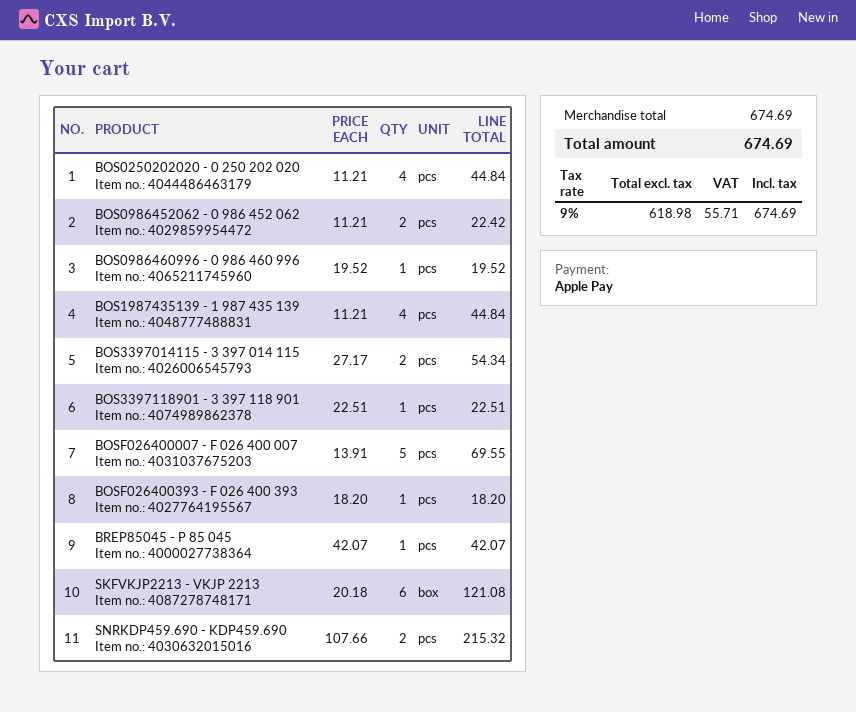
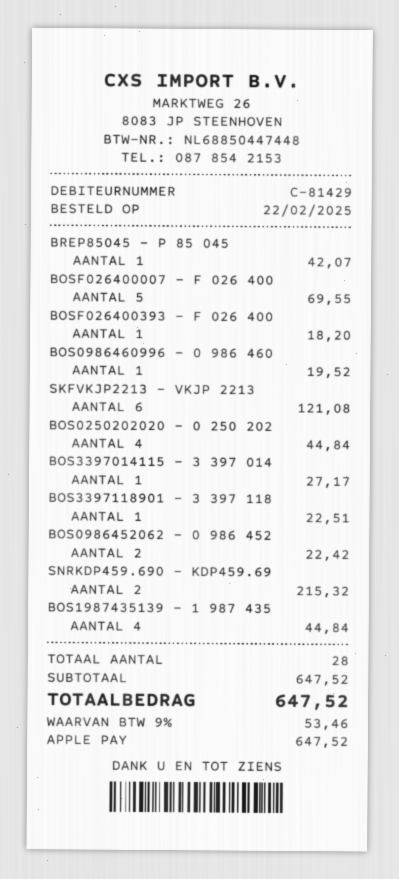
BOS3397014115 - 3 397 014 115: 2 for 54.34 -> 1 for 27.17
subtotal: 674.69 -> 647.52
tax: 9% = 55.71 -> 9% = 53.46
total: 674.69 -> 647.52

